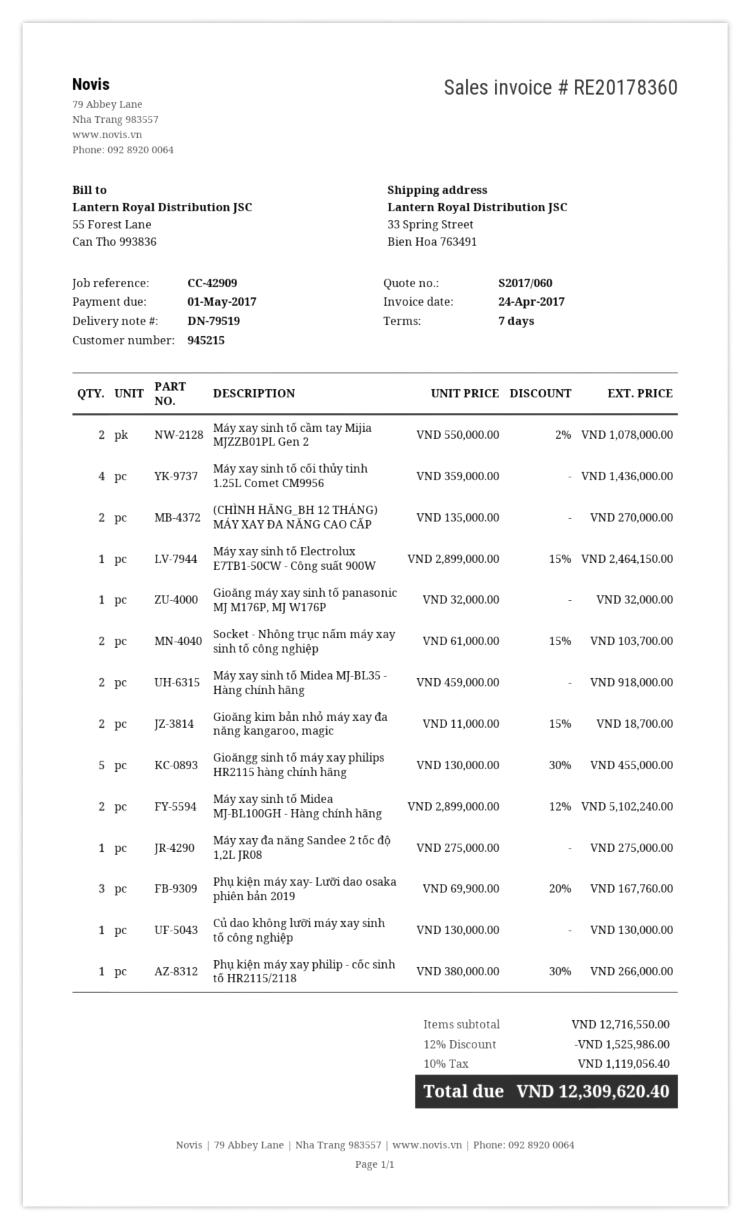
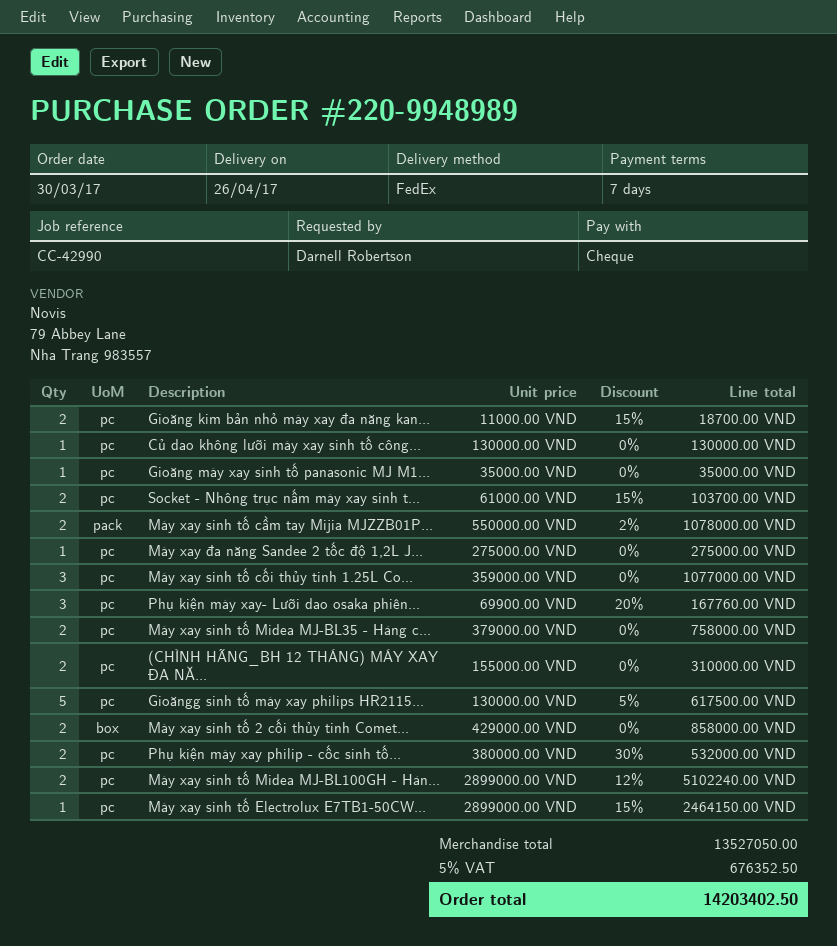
reference: CC-42909 -> CC-42990
Máy xay sinh tố cối thủy tinh 1.25L Comet CM9956: 4 x 359000.00 = 1436000.00 -> 3 x 359000.00 = 1077000.00
(CHÌNH HÃNG_BH 12 THÁNG) MÁY XAY ĐA NĂNG CAO CẤP: 2 x 135000.00 = 270000.00 -> 2 x 155000.00 = 310000.00
Gioăng máy xay sinh tố panasonic MJ M176P, MJ W176P: 1 x 32000.00 = 32000.00 -> 1 x 35000.00 = 35000.00
Máy xay sinh tố Midea MJ-BL35 - Hàng chính hãng: 2 x 459000.00 = 918000.00 -> 2 x 379000.00 = 758000.00
Gioăngg sinh tố máy xay philips HR2115 hàng chính hãng: 5 x 130000.00 - 30% = 455000.00 -> 5 x 130000.00 - 5% = 617500.00
Phụ kiện máy xay philip - cốc sinh tố HR2115/2118: 1 x 380000.00 - 30% = 266000.00 -> 2 x 380000.00 - 30% = 532000.00
Máy xay sinh tố 2 cối thủy tinh Comet...: none -> 2 x 429000.00 = 858000.00
subtotal: 12716550.00 -> 13527050.00
discount: 12% = 1525986.00 -> none
tax: 10% = 1119056.40 -> 5% = 676352.50
total: 12309620.40 -> 14203402.50

